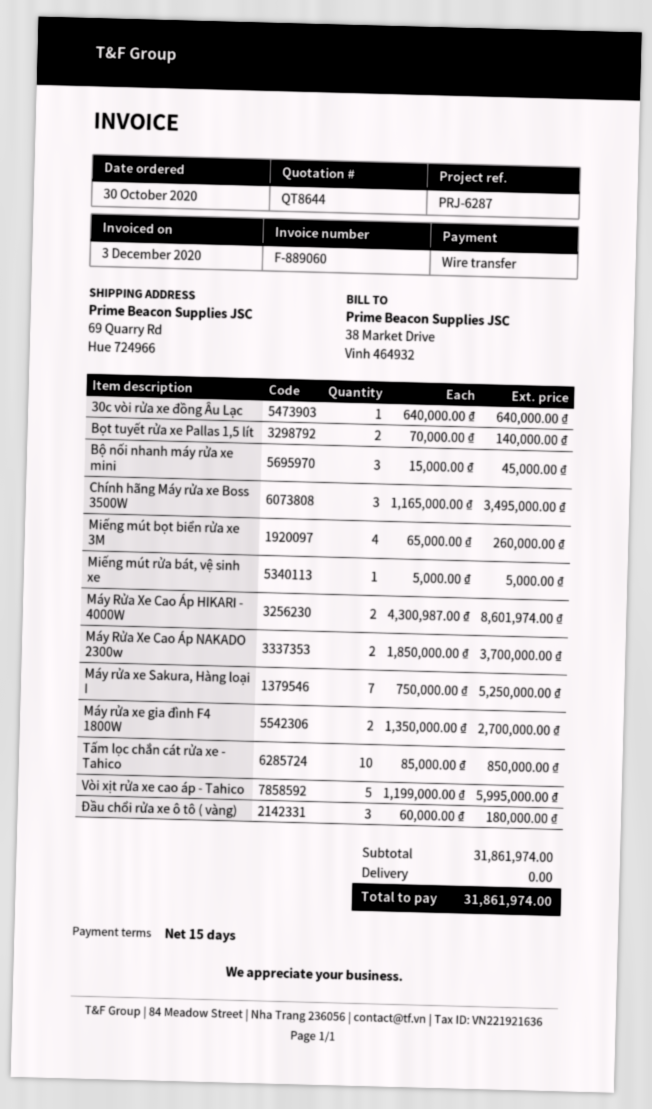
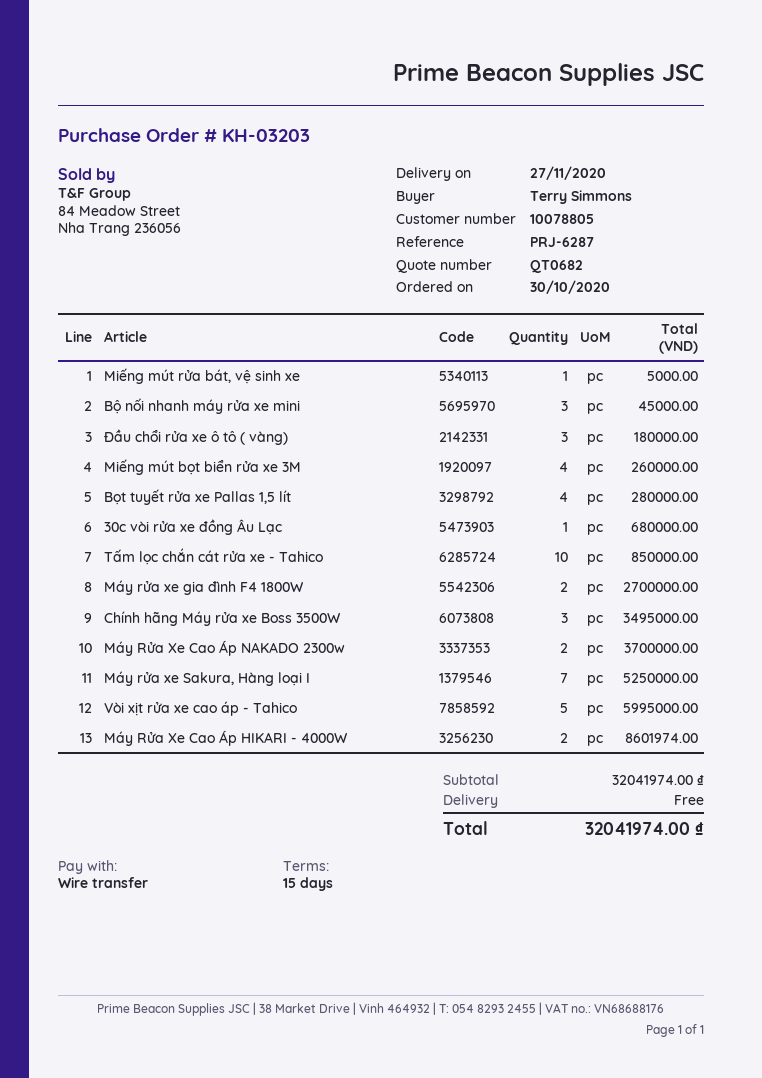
quote number: QT8644 -> QT0682
30c vòi rửa xe đồng Âu Lạc: 1 for 640000.00 -> 1 for 680000.00
Bọt tuyết rửa xe Pallas 1,5 lít: 2 for 140000.00 -> 4 for 280000.00
subtotal: 31861974.00 -> 32041974.00
total: 31861974.00 -> 32041974.00

